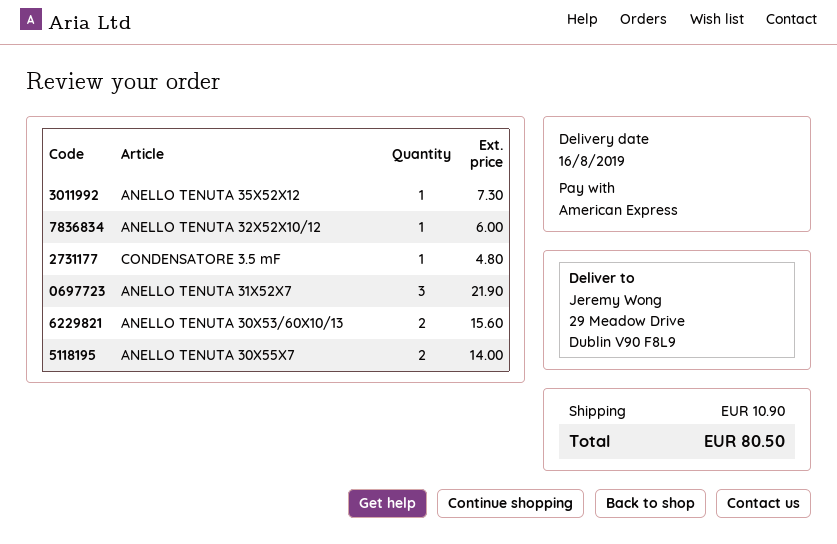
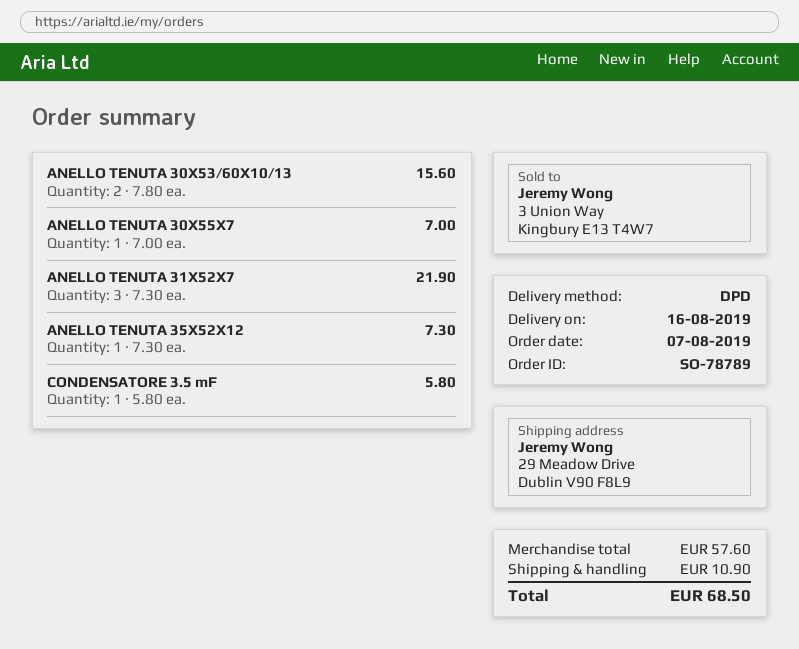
ANELLO TENUTA 32X52X10/12: 1 for 6.00 -> none
CONDENSATORE 3.5 mF: 1 for 4.80 -> 1 for 5.80
ANELLO TENUTA 30X55X7: 2 for 14.00 -> 1 for 7.00
total: 80.50 -> 68.50

